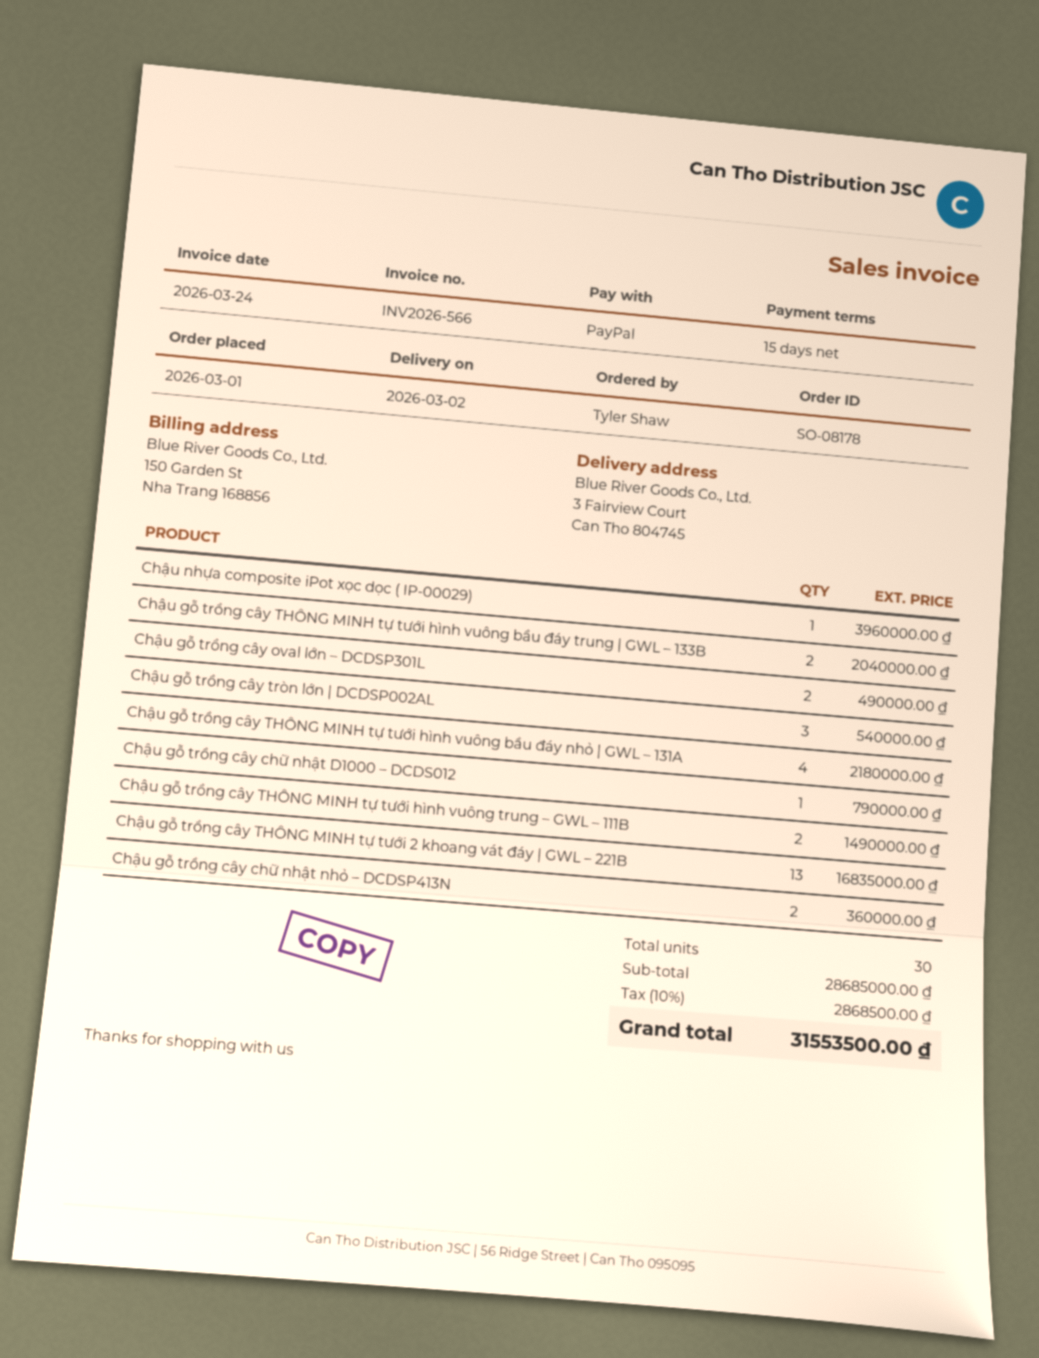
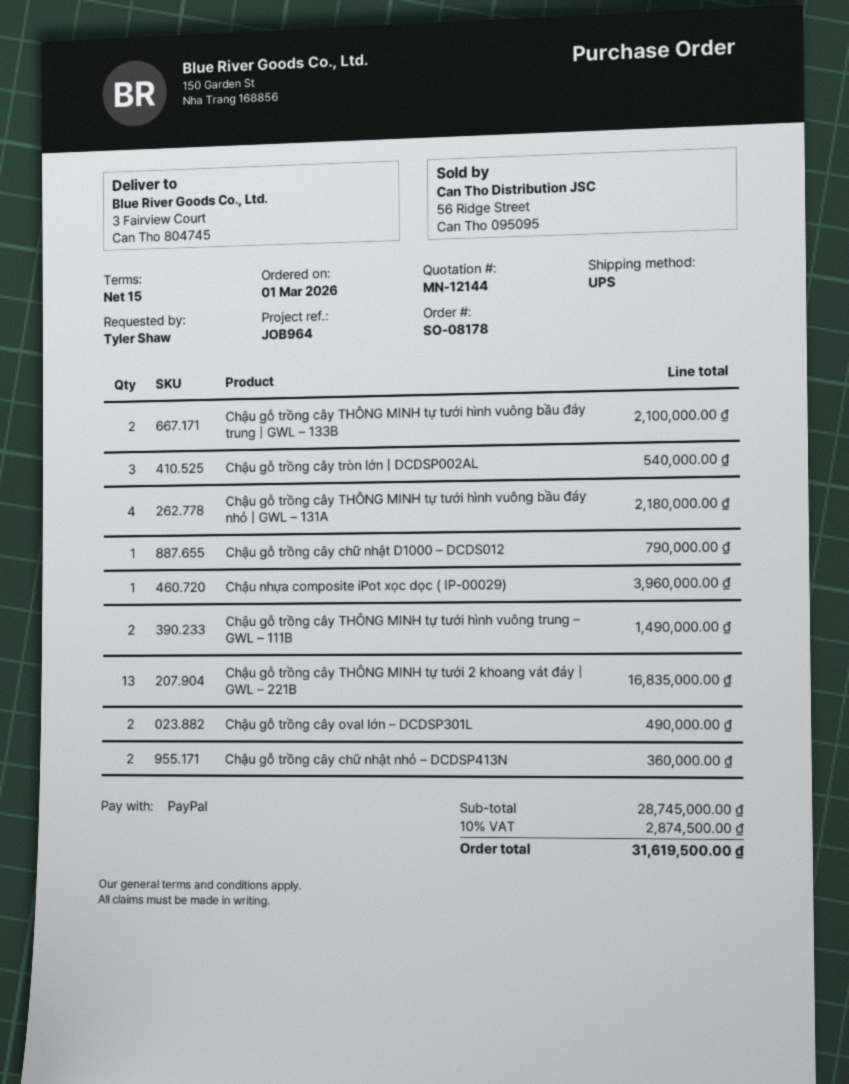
Chậu gỗ trồng cây THÔNG MINH tự tưới hình vuông bầu đáy trung | GWL – 133B: 2 for 2040000.00 -> 2 for 2100000.00
subtotal: 28685000.00 -> 28745000.00
tax: 10% = 2868500.00 -> 10% = 2874500.00
total: 31553500.00 -> 31619500.00

